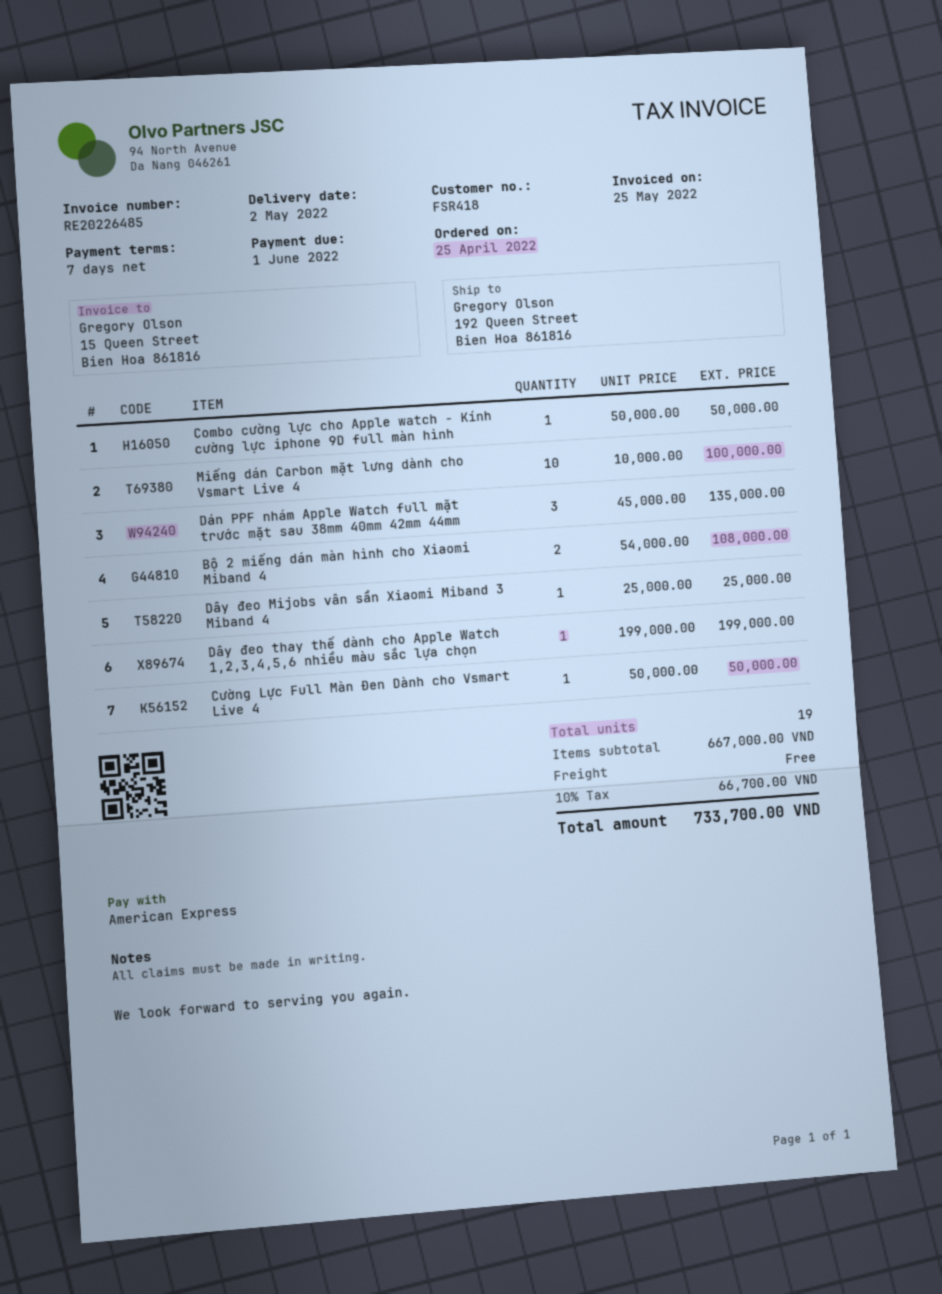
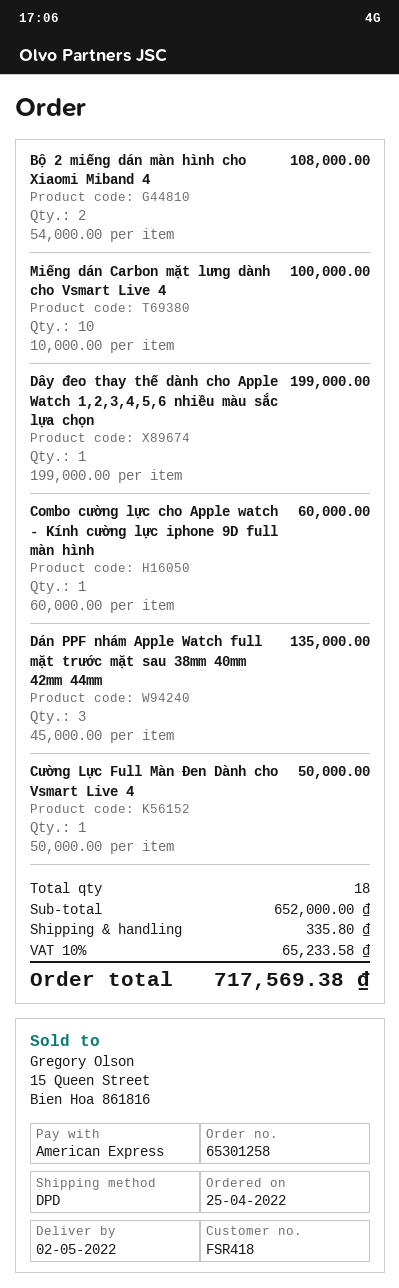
Combo cường lực cho Apple watch - Kính cường lực iphone 9D full màn hình: 1 x 50000.00 = 50000.00 -> 1 x 60000.00 = 60000.00
Dây đeo Mijobs vân sần Xiaomi Miband 3 Miband 4: 1 x 25000.00 = 25000.00 -> none
total quantity: 19 -> 18
subtotal: 667000.00 -> 652000.00
shipping: 0.00 -> 335.80
tax: 10% = 66700.00 -> 10% = 65233.58
total: 733700.00 -> 717569.38

